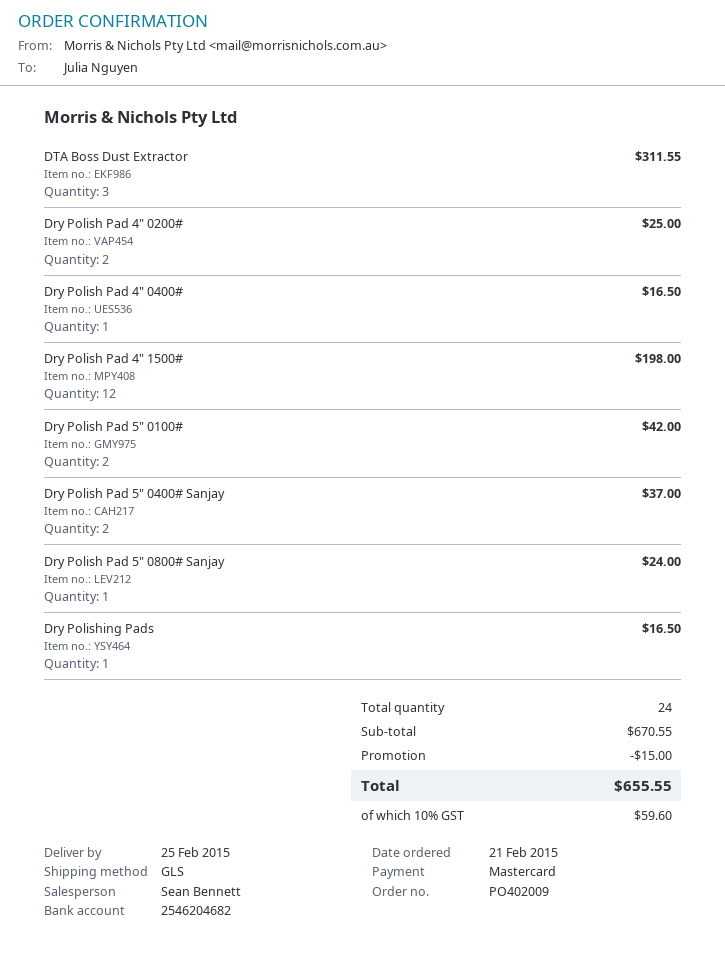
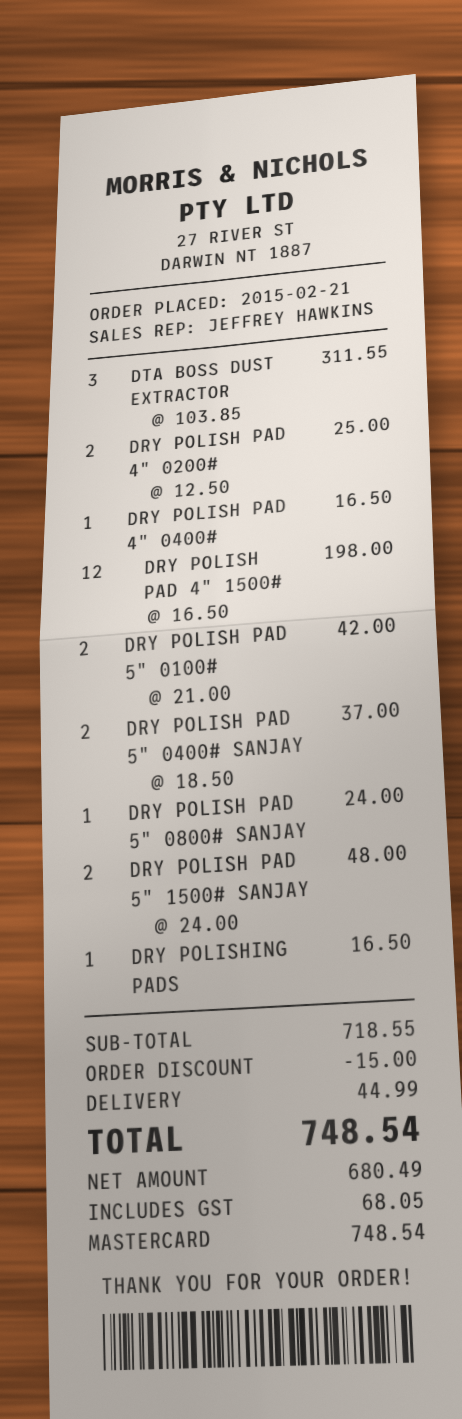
sales rep: Sean Bennett -> JEFFREY HAWKINS
DRY POLISH PAD 5" 1500# SANJAY: none -> 2 for 48.00
subtotal: 670.55 -> 718.55
shipping: none -> 44.99
tax: 59.60 -> 68.05
total: 655.55 -> 748.54

